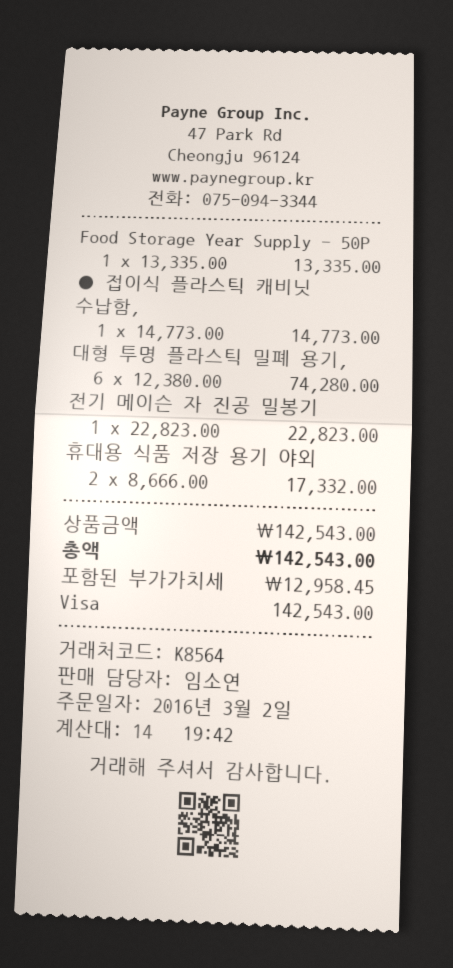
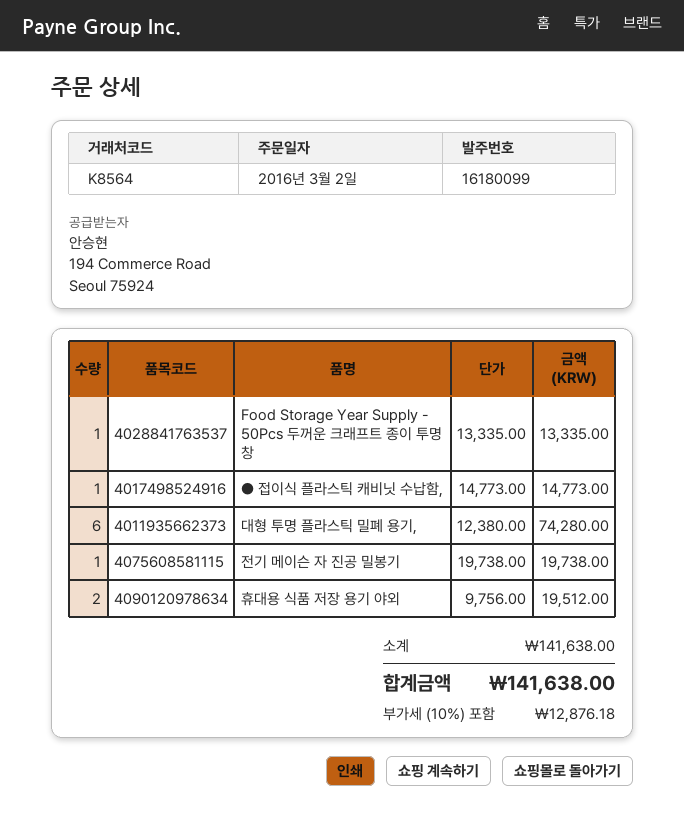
전기 메이슨 자 진공 밀봉기: 1 x 22823.00 = 22823.00 -> 1 x 19738.00 = 19738.00
휴대용 식품 저장 용기 야외: 2 x 8666.00 = 17332.00 -> 2 x 9756.00 = 19512.00
subtotal: 142543.00 -> 141638.00
tax: 12958.45 -> 12876.18
total: 142543.00 -> 141638.00

